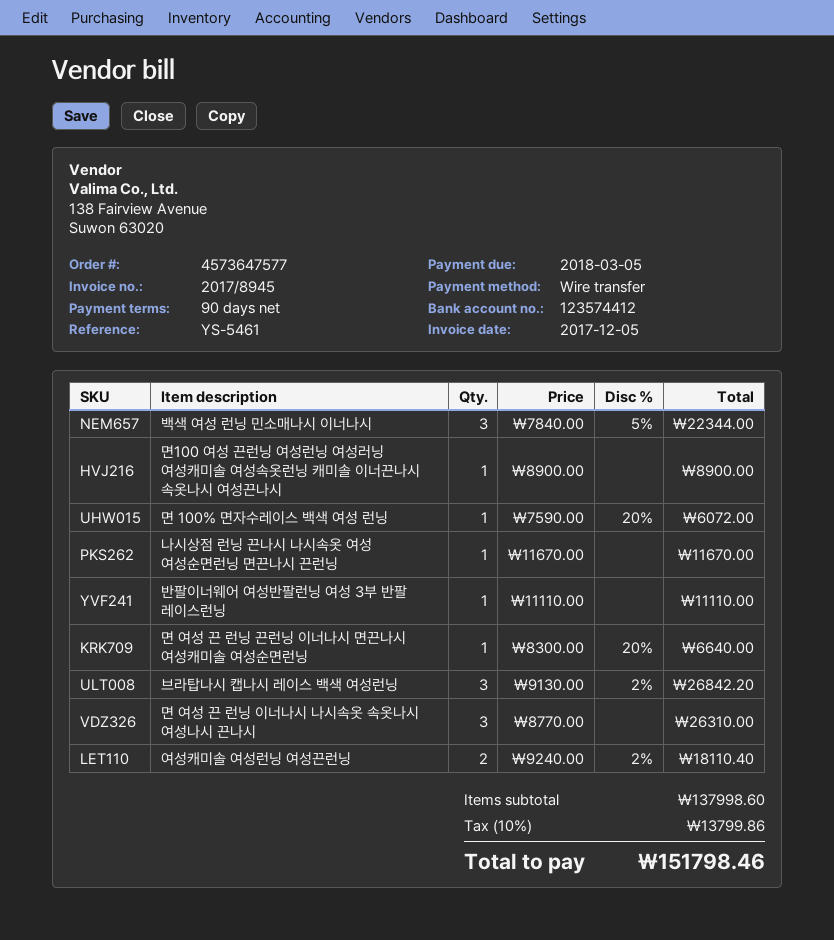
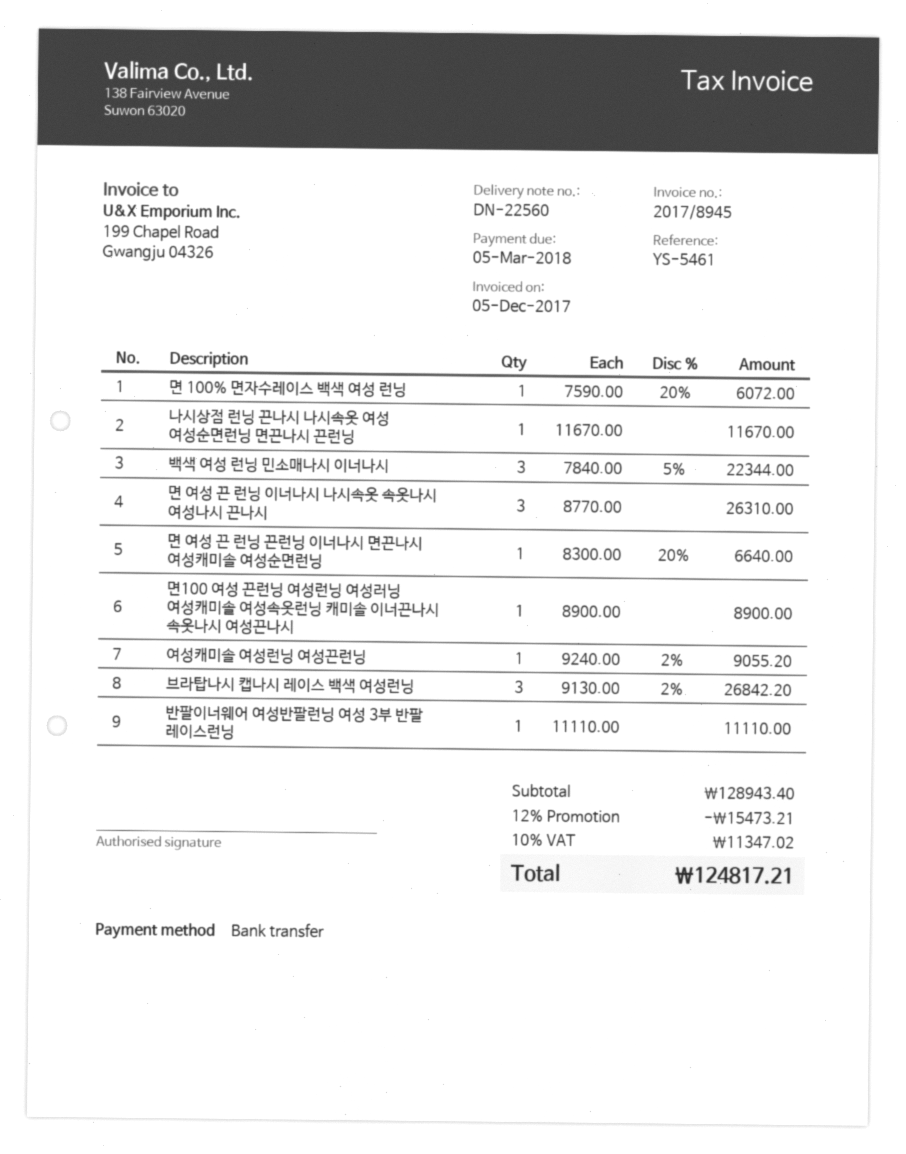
여성캐미솔 여성런닝 여성끈런닝: 2 x 9240.00 - 2% = 18110.40 -> 1 x 9240.00 - 2% = 9055.20
subtotal: 137998.60 -> 128943.40
discount: none -> 12% = 15473.21
tax: 10% = 13799.86 -> 10% = 11347.02
total: 151798.46 -> 124817.21

